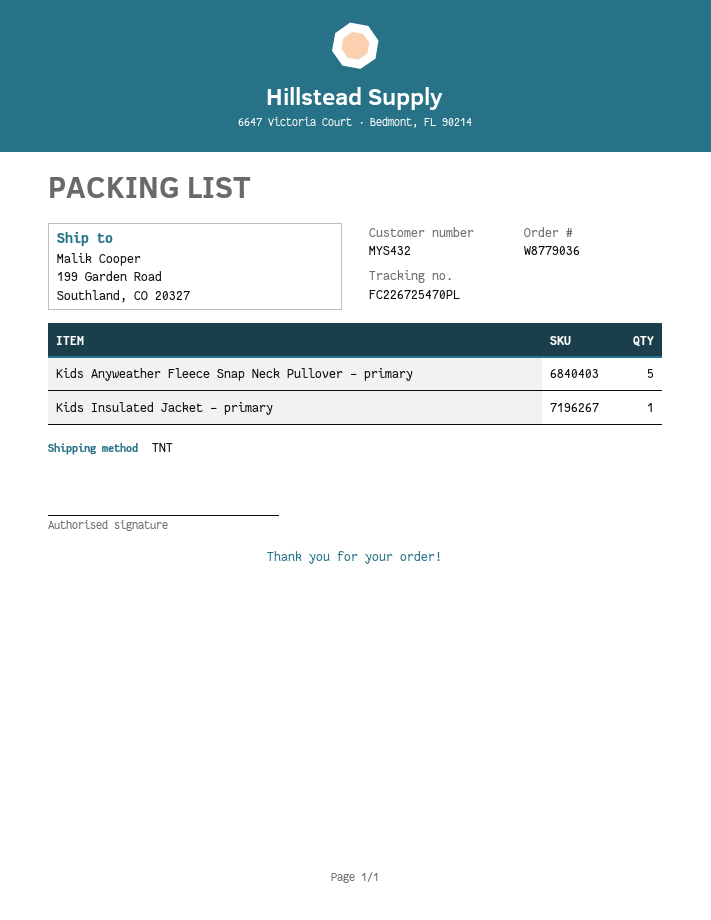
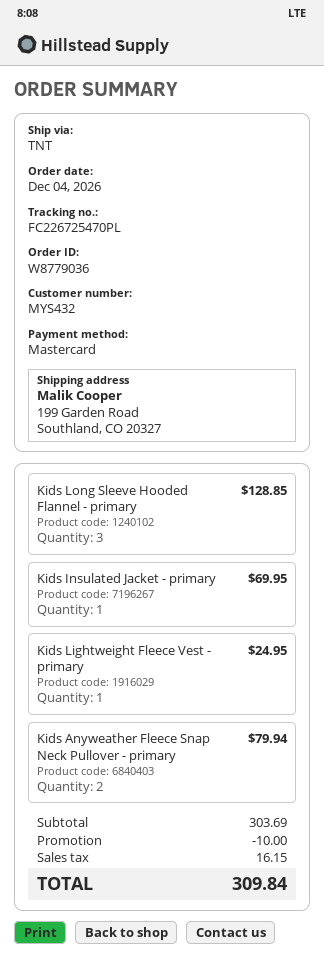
Kids Anyweather Fleece Snap Neck Pullover - primary: 5 -> 2
Kids Long Sleeve Hooded Flannel - primary: none -> 3
Kids Lightweight Fleece Vest - primary: none -> 1

